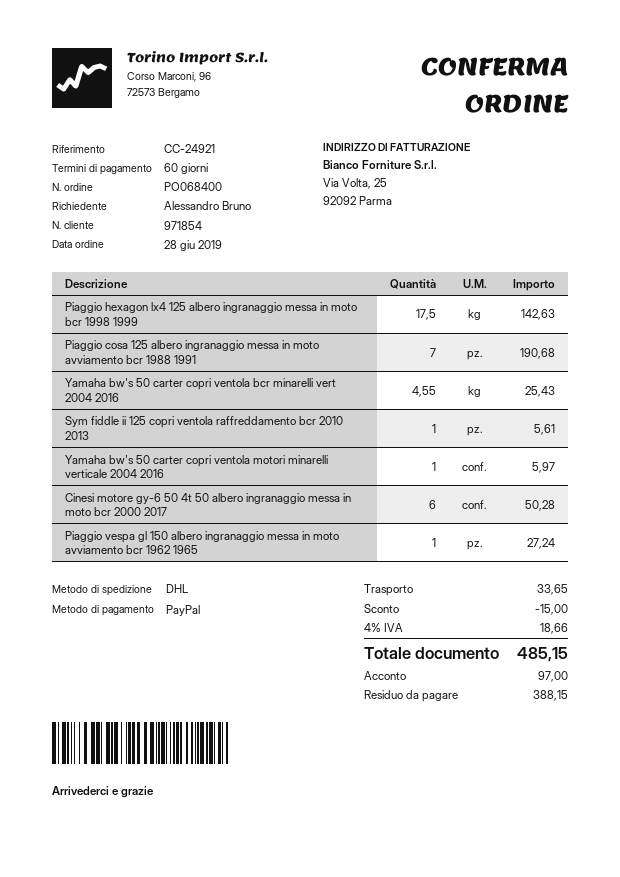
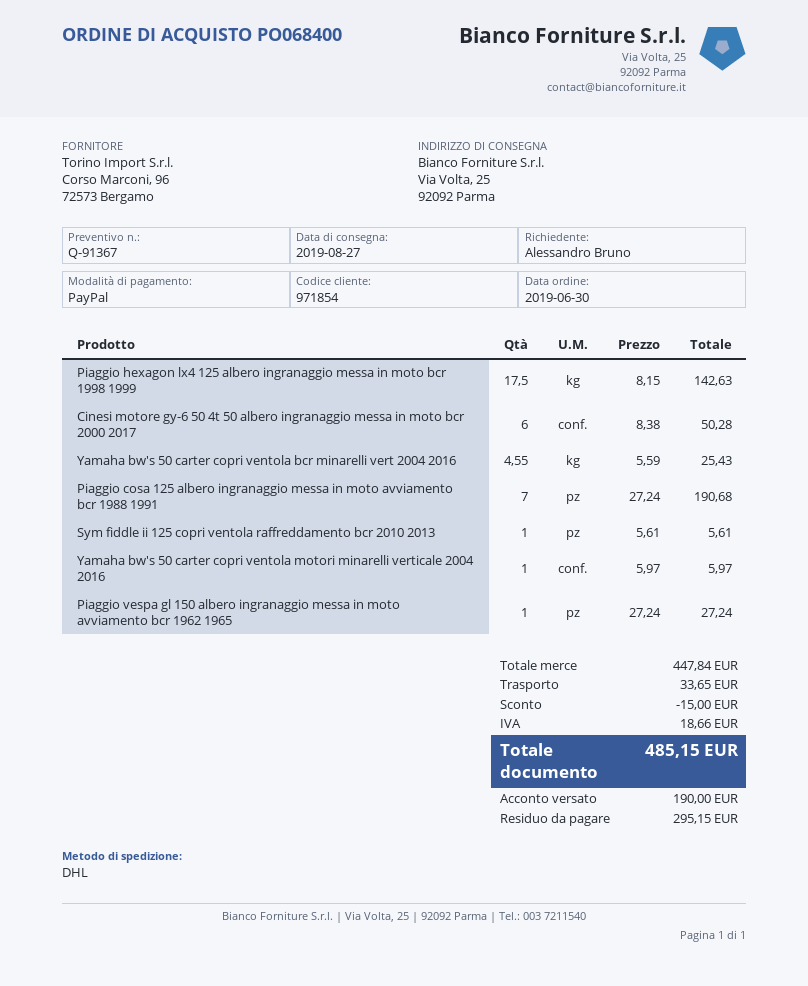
order date: 2019-06-28 -> 2019-06-30
deposit: 97.00 -> 190.00
balance: 388.15 -> 295.15

